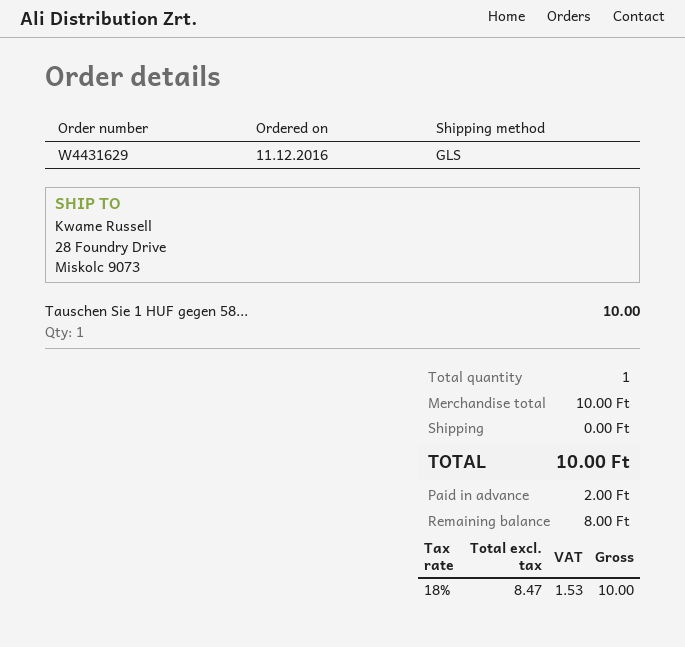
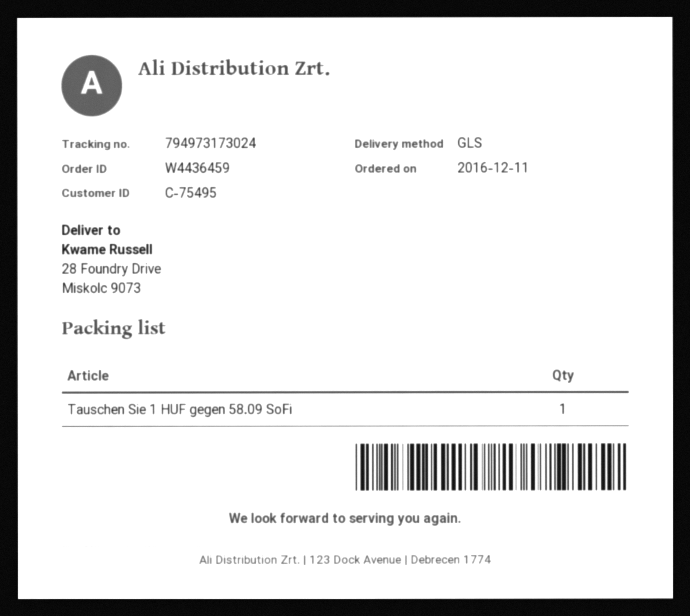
order number: W4431629 -> W4436459

